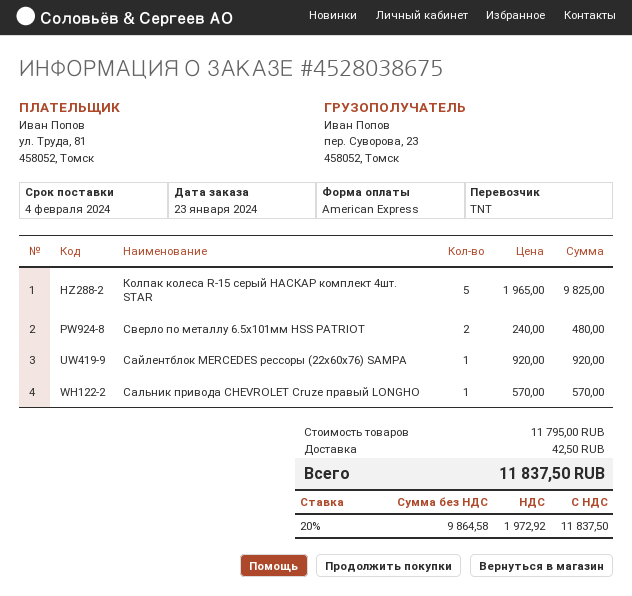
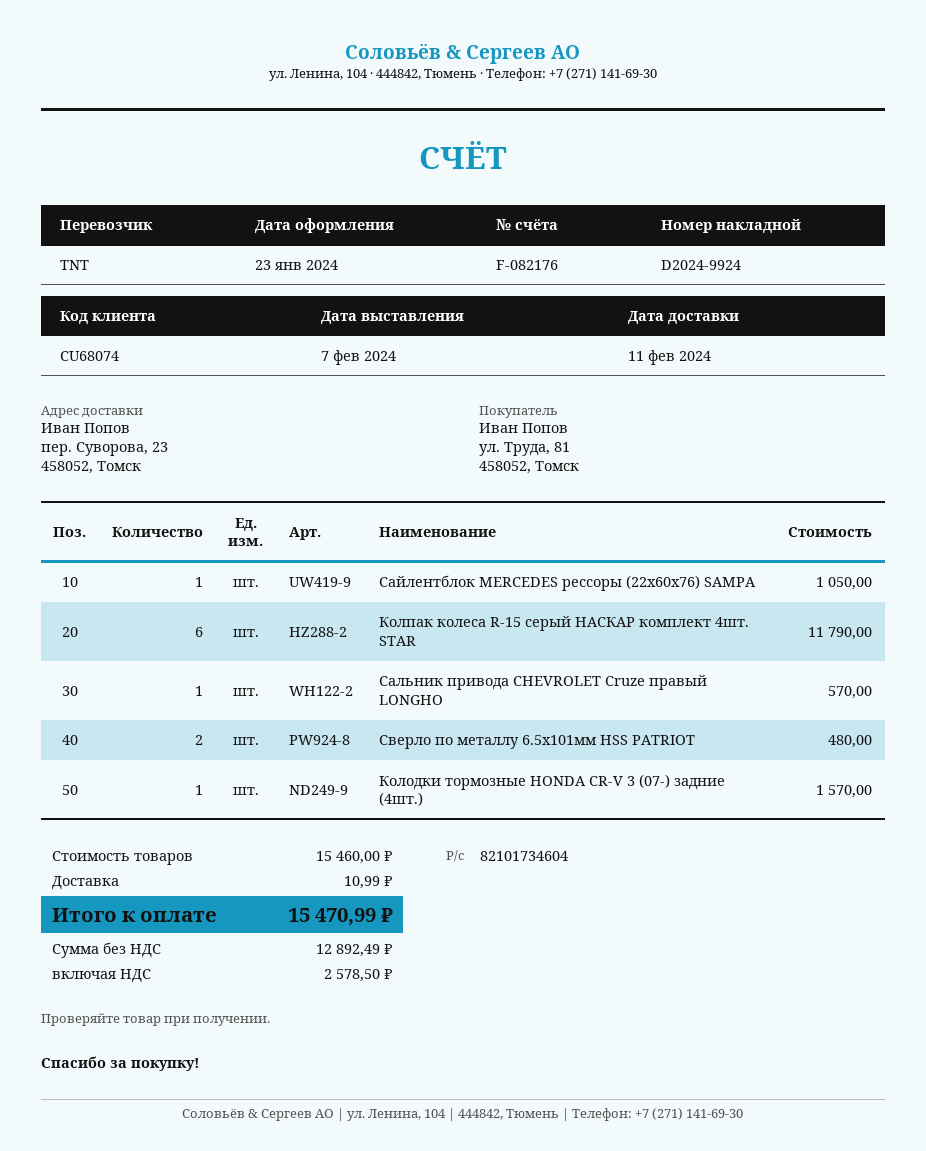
delivery date: 2024-02-04 -> 2024-02-11
Колпак колеса R-15 серый НАСКАР комплект 4шт. STAR: 5 for 9825.00 -> 6 for 11790.00
Сайлентблок MERCEDES рессоры (22x60x76) SAMPA: 1 for 920.00 -> 1 for 1050.00
Колодки тормозные HONDA CR-V 3 (07-) задние (4шт.): none -> 1 for 1570.00
subtotal: 11795.00 -> 15460.00
shipping: 42.50 -> 10.99
net: 9864.58 -> 12892.49
tax: 1972.92 -> 2578.50
total: 11837.50 -> 15470.99

